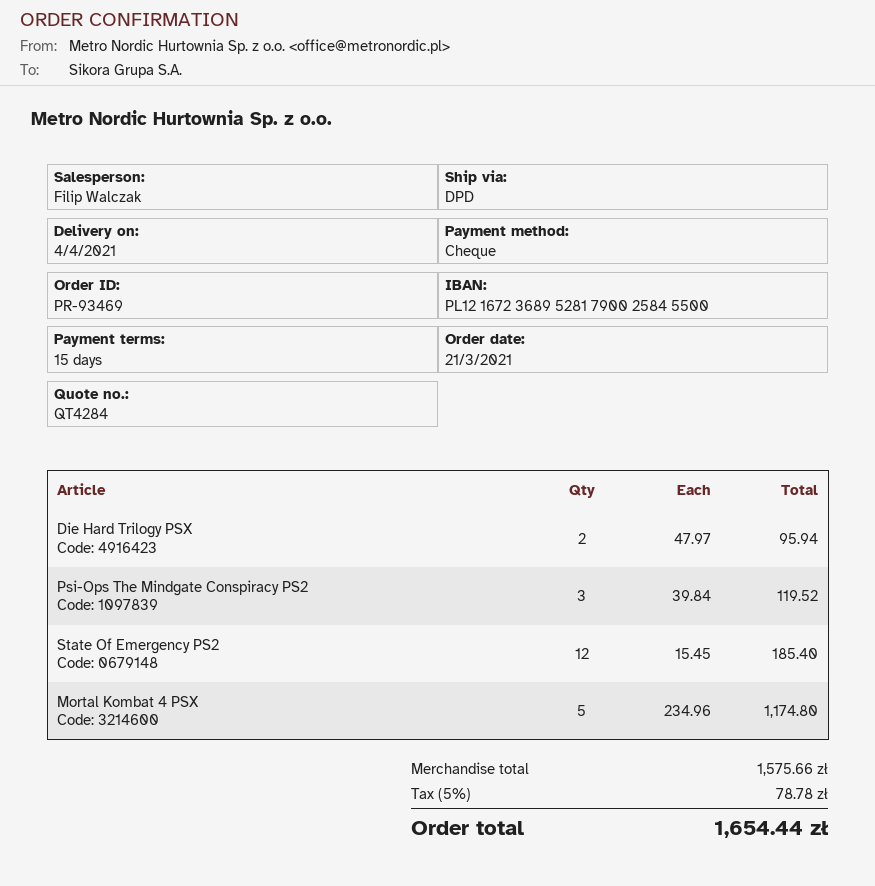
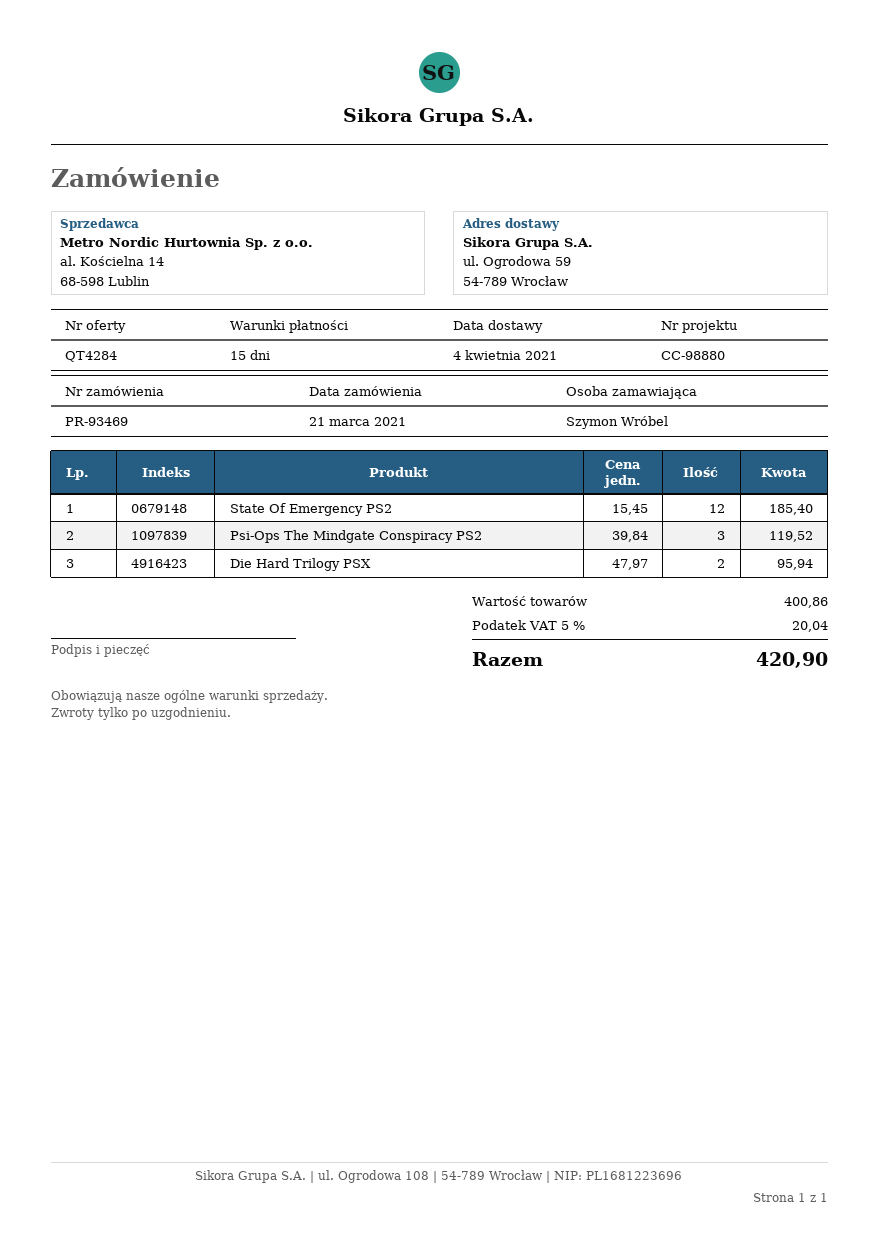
Mortal Kombat 4 PSX: 5 x 234.96 = 1174.80 -> none
subtotal: 1575.66 -> 400.86
tax: 5% = 78.78 -> 5% = 20.04
total: 1654.44 -> 420.90

